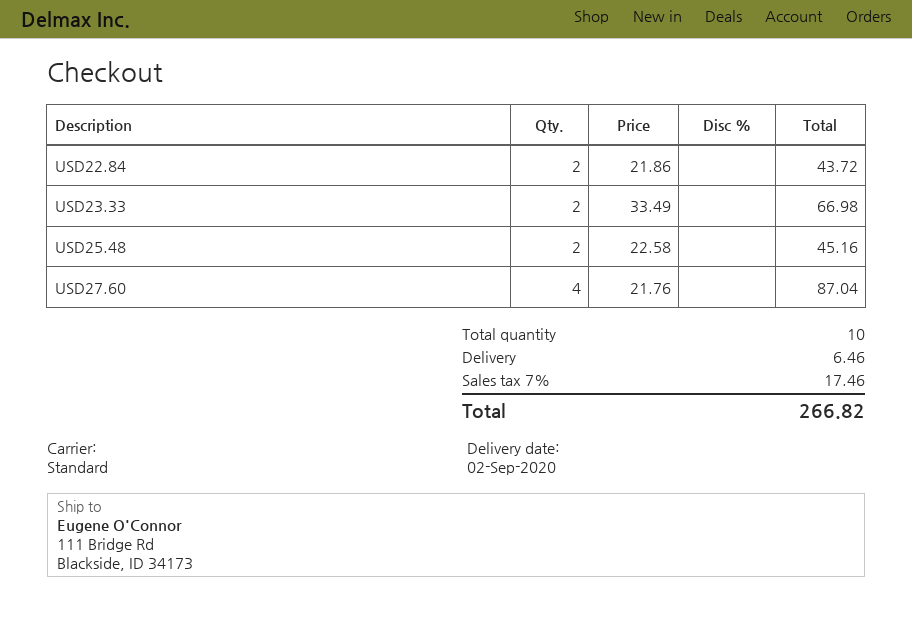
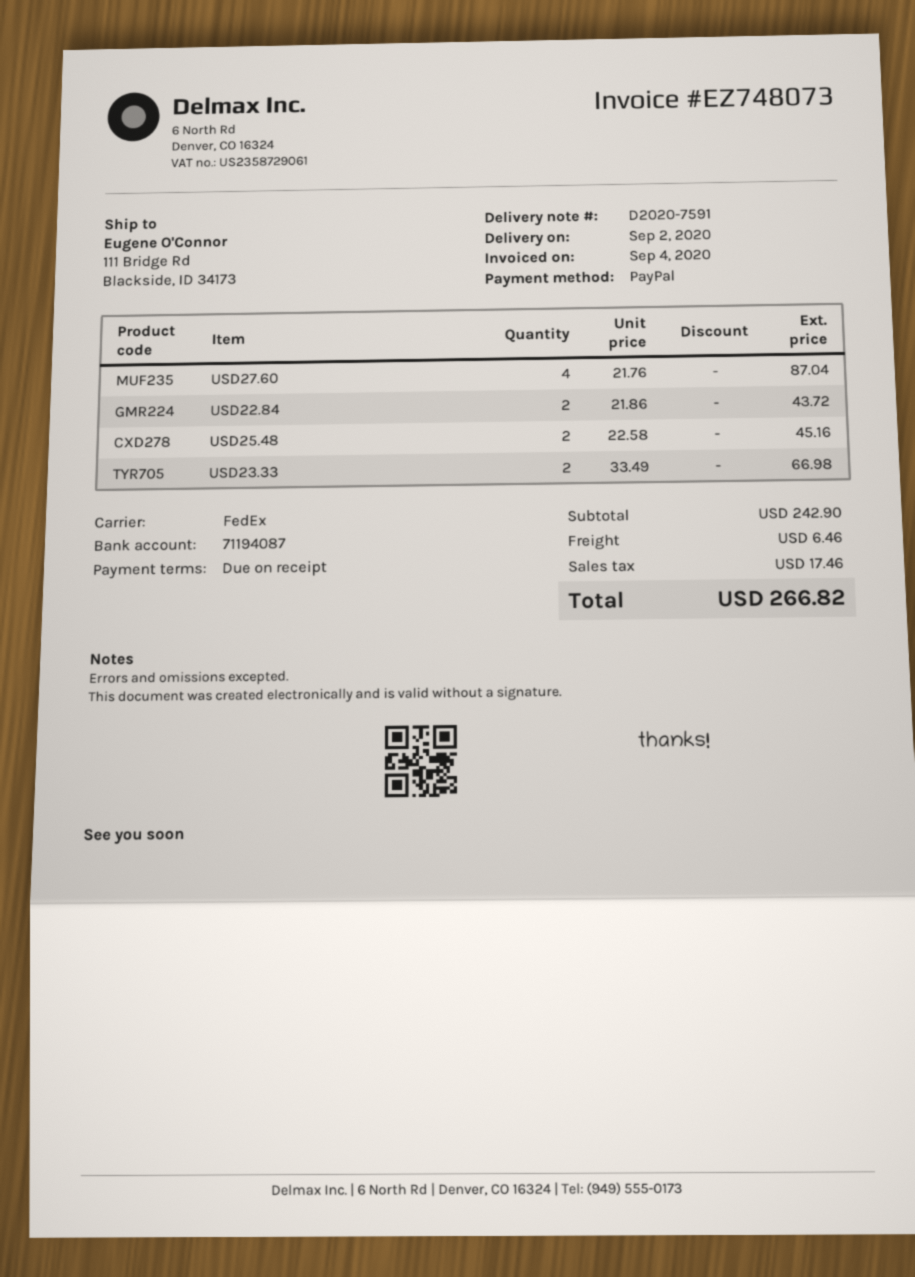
shipping method: standard -> FedEx

